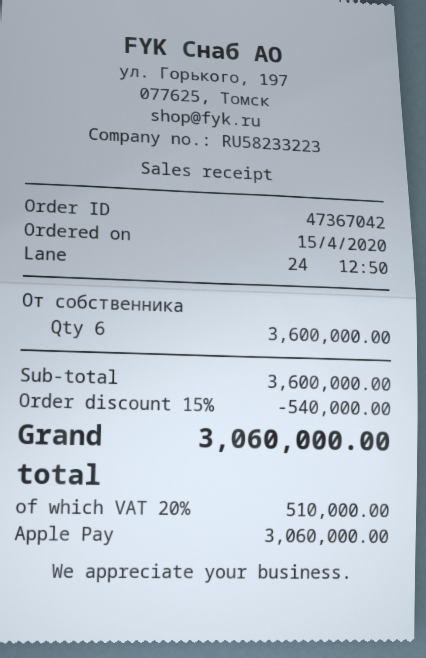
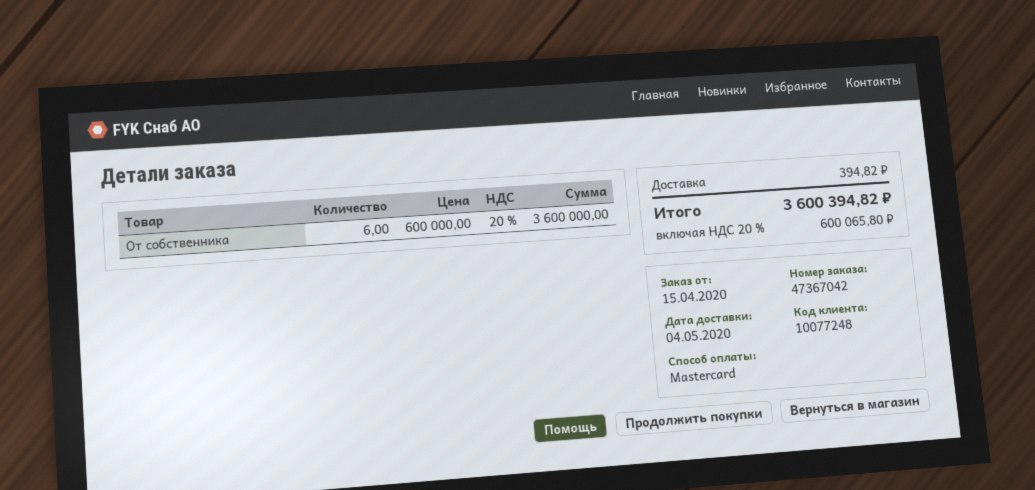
payment method: Apple Pay -> Mastercard
discount: 15% = 540000.00 -> none
shipping: none -> 394.82
tax: 20% = 510000.00 -> 20% = 600065.80
total: 3060000.00 -> 3600394.82

